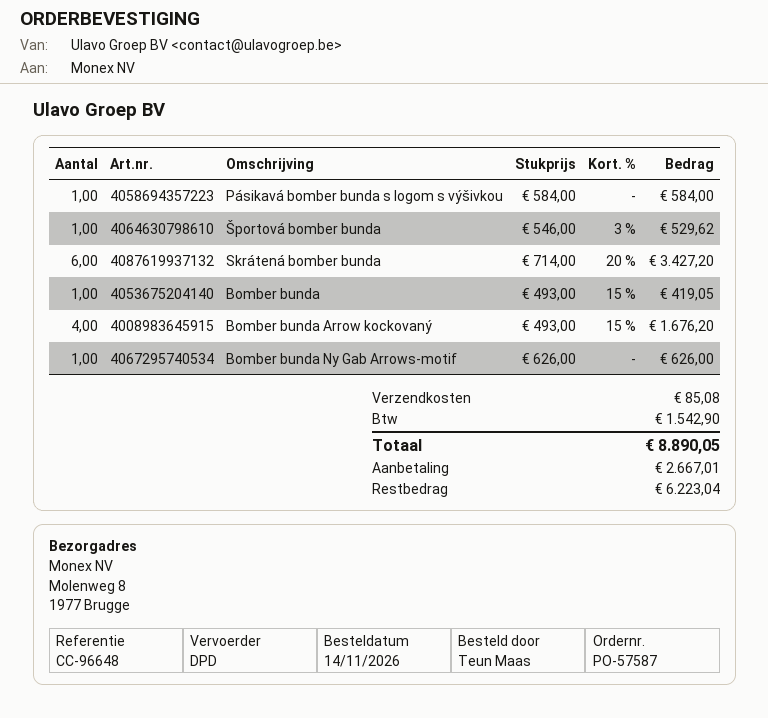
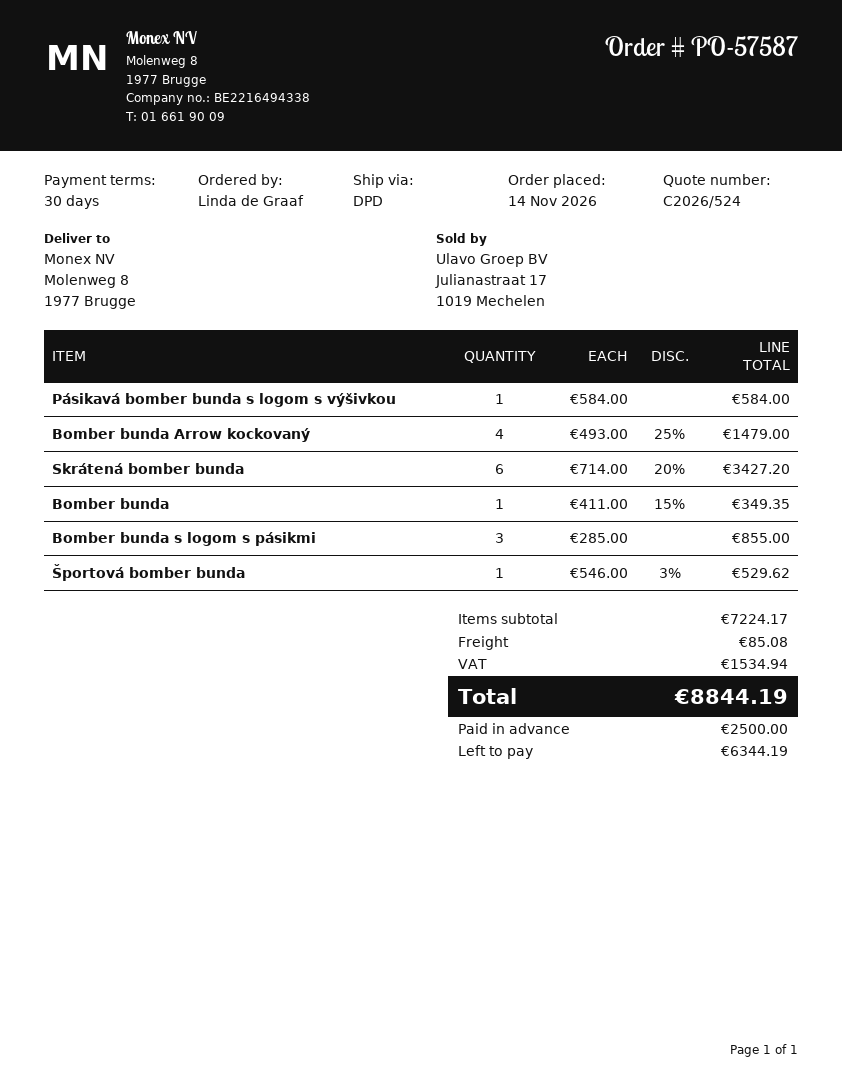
ordered by: Teun Maas -> Linda de Graaf
Bomber bunda: 1 x 493.00 - 15% = 419.05 -> 1 x 411.00 - 15% = 349.35
Bomber bunda Arrow kockovaný: 4 x 493.00 - 15% = 1676.20 -> 4 x 493.00 - 25% = 1479.00
Bomber bunda Ny Gab Arrows-motif: 1 x 626.00 = 626.00 -> none
Bomber bunda s logom s pásikmi: none -> 3 x 285.00 = 855.00
tax: 1542.90 -> 1534.94
total: 8890.05 -> 8844.19
deposit: 2667.01 -> 2500.00
balance: 6223.04 -> 6344.19

